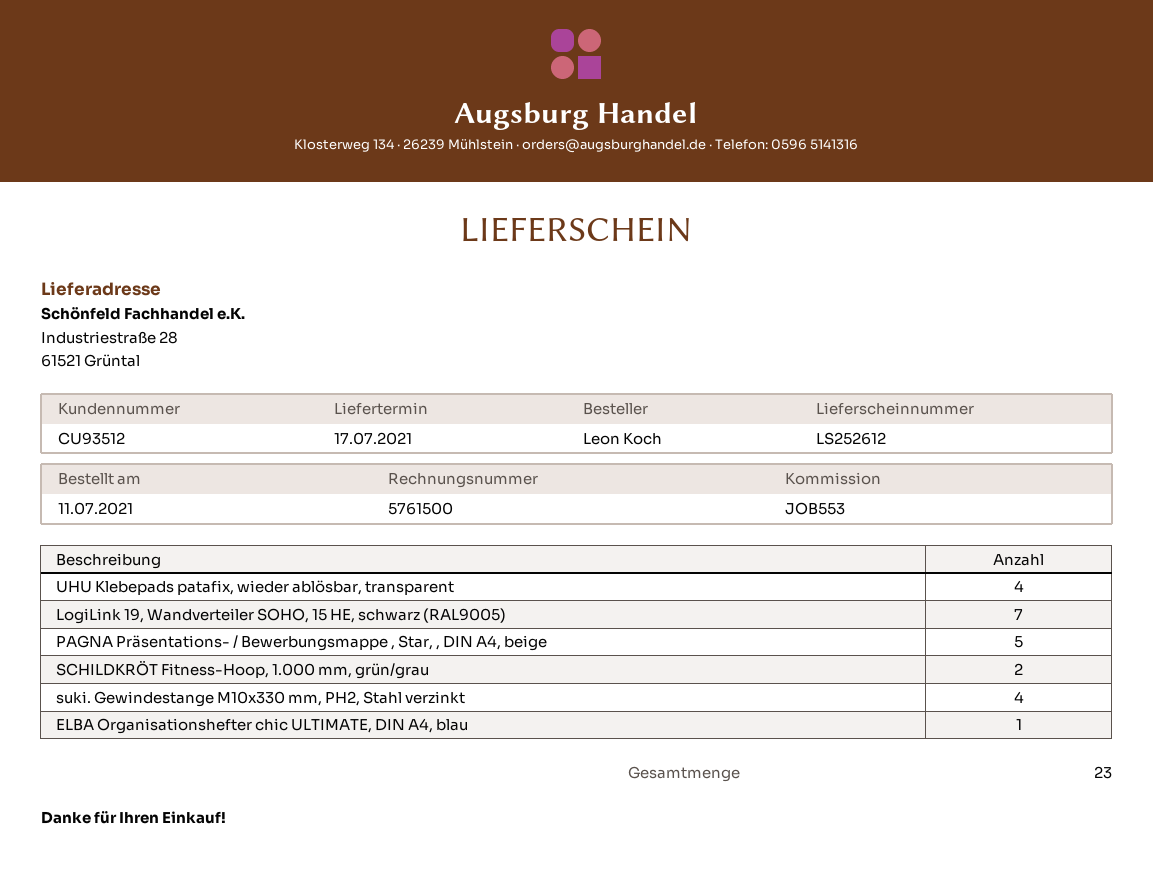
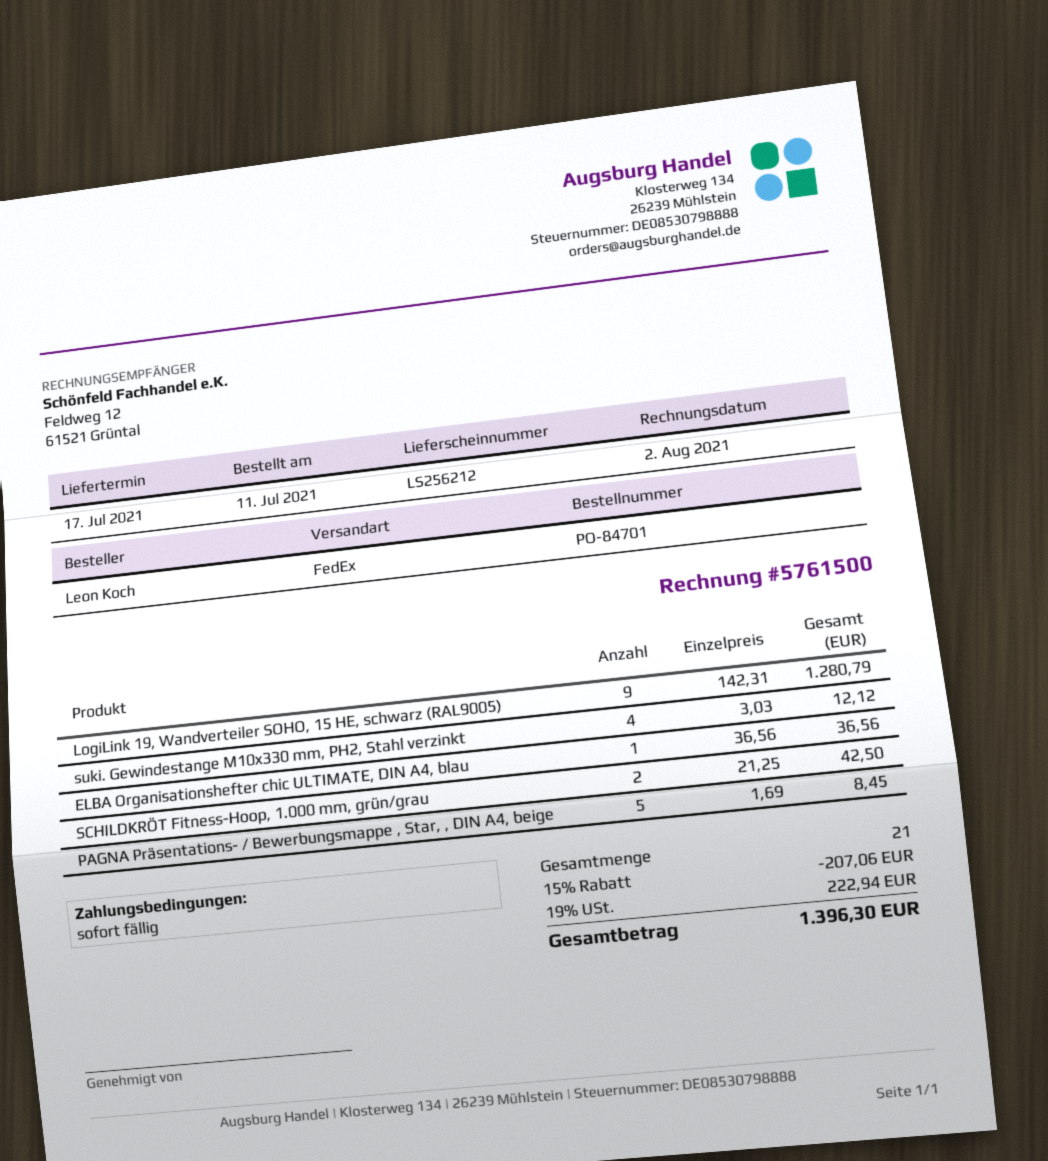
delivery note number: LS252612 -> LS256212
UHU Klebepads patafix, wieder ablösbar, transparent: 4 -> none
LogiLink 19, Wandverteiler SOHO, 15 HE, schwarz (RAL9005): 7 -> 9
total quantity: 23 -> 21

